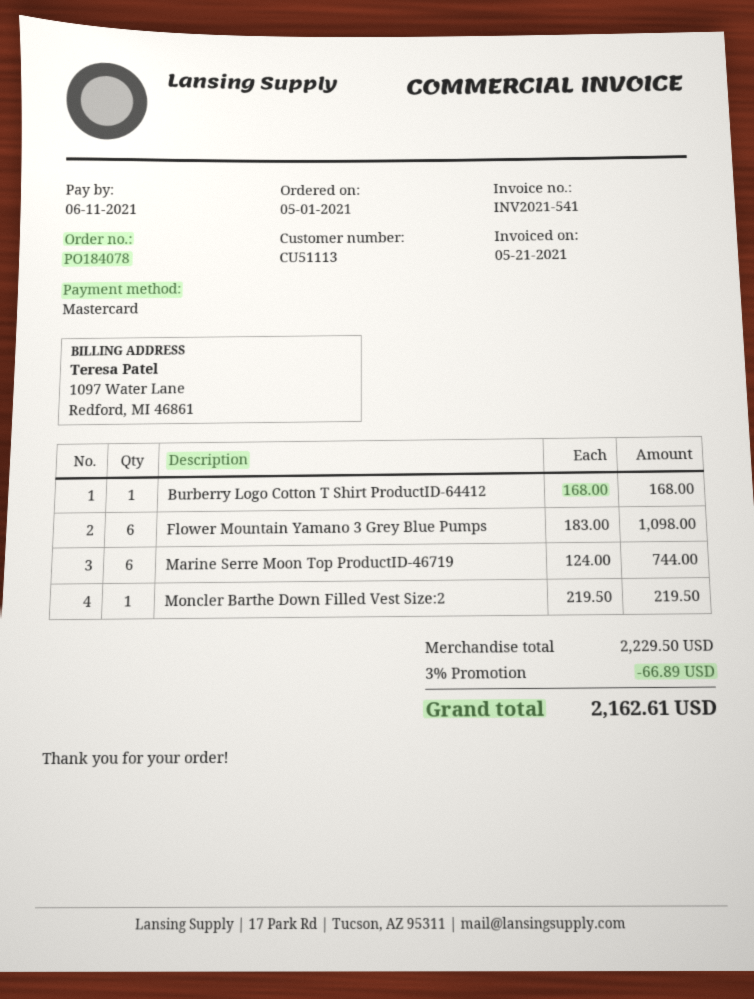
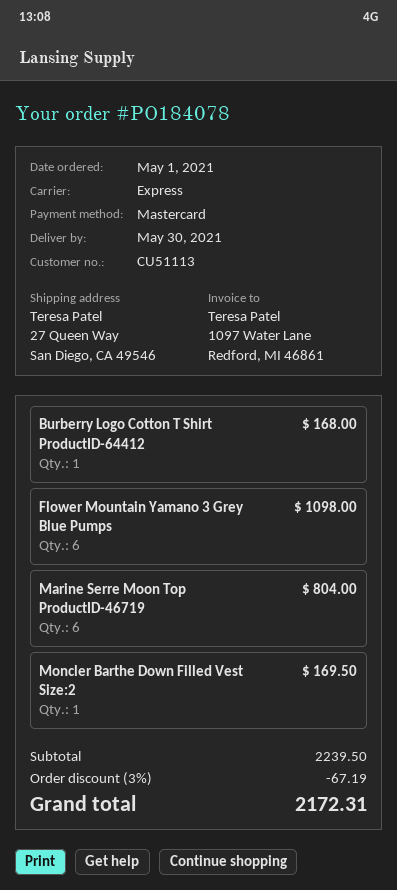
Marine Serre Moon Top ProductID-46719: 6 for 744.00 -> 6 for 804.00
Moncler Barthe Down Filled Vest Size:2: 1 for 219.50 -> 1 for 169.50
subtotal: 2229.50 -> 2239.50
discount: 3% = 66.89 -> 3% = 67.19
total: 2162.61 -> 2172.31

